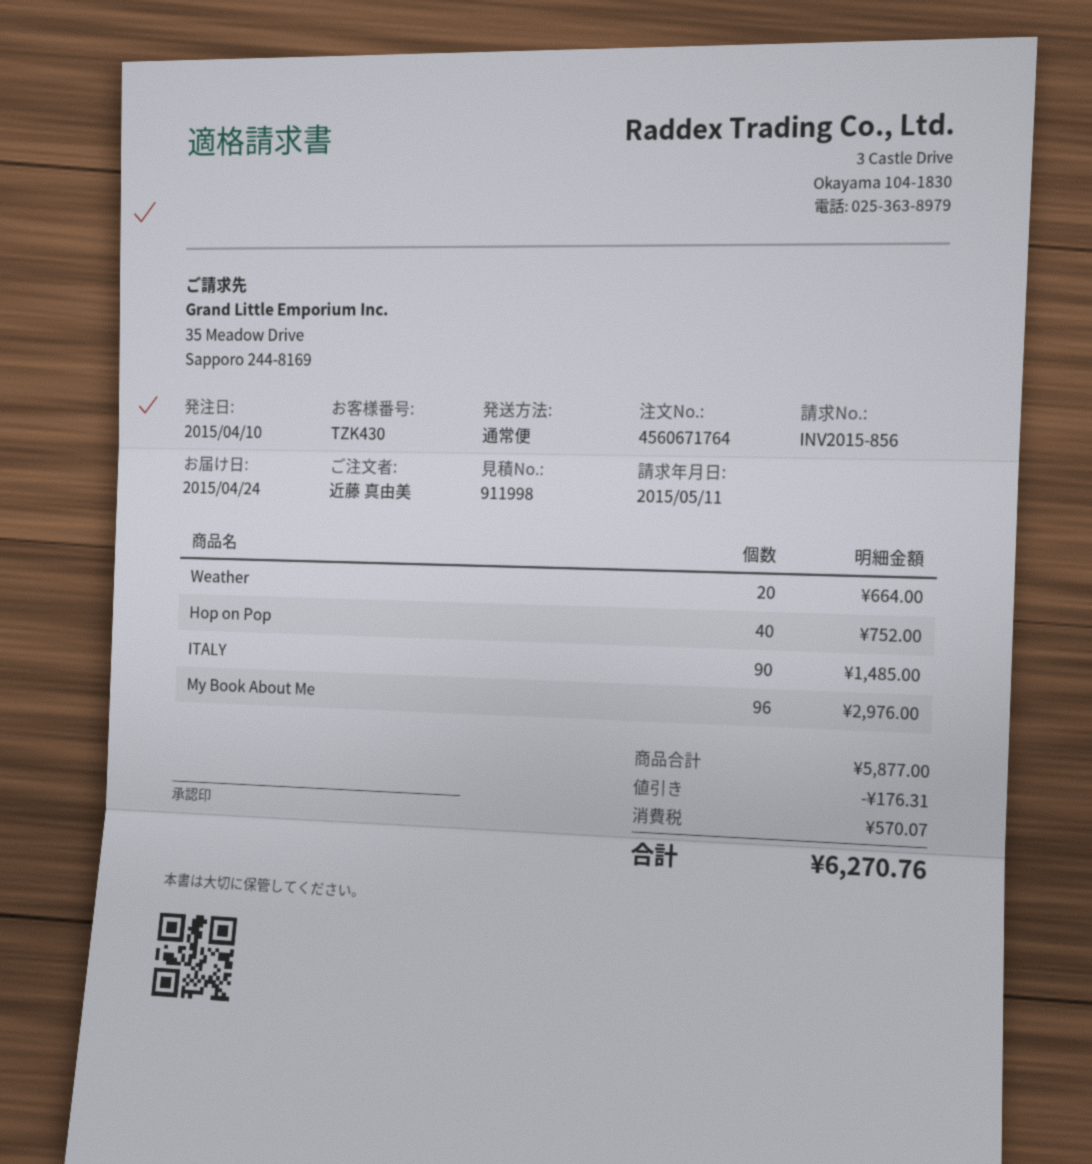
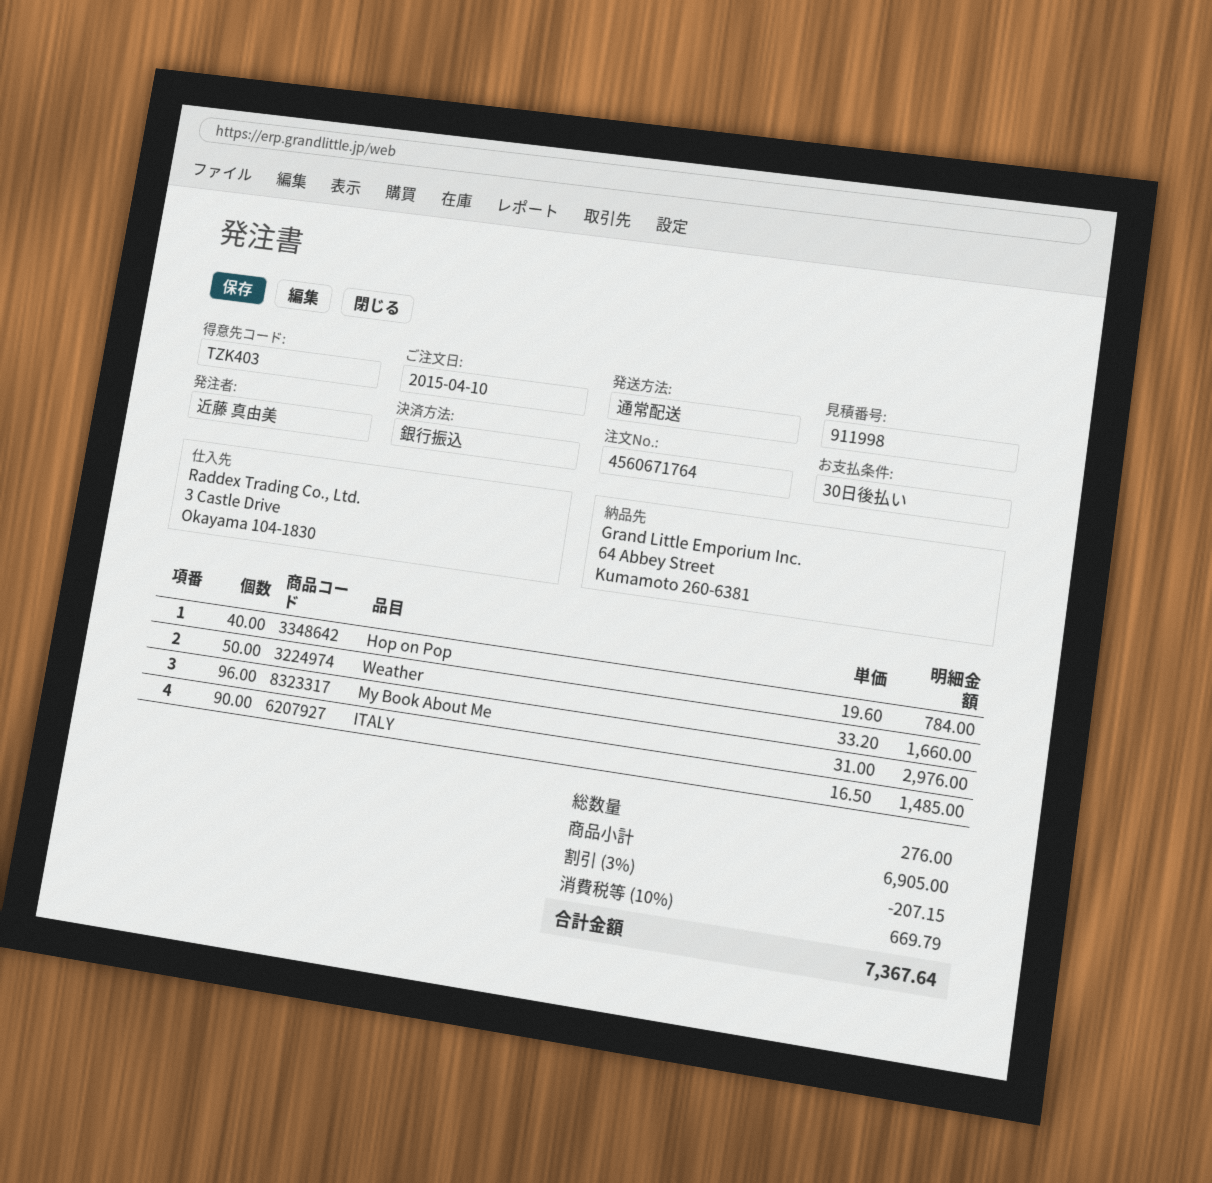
customer number: TZK430 -> TZK403
Weather: 20 for 664.00 -> 50 for 1660.00
Hop on Pop: 40 for 752.00 -> 40 for 784.00
subtotal: 5877.00 -> 6905.00
discount: 176.31 -> 207.15
tax: 570.07 -> 669.79
total: 6270.76 -> 7367.64

